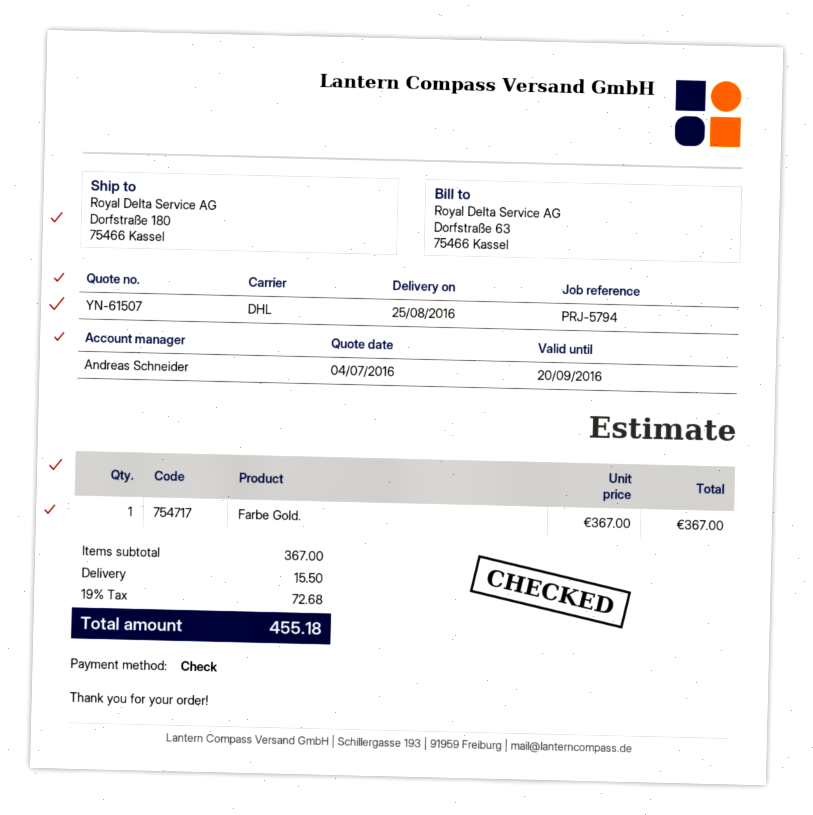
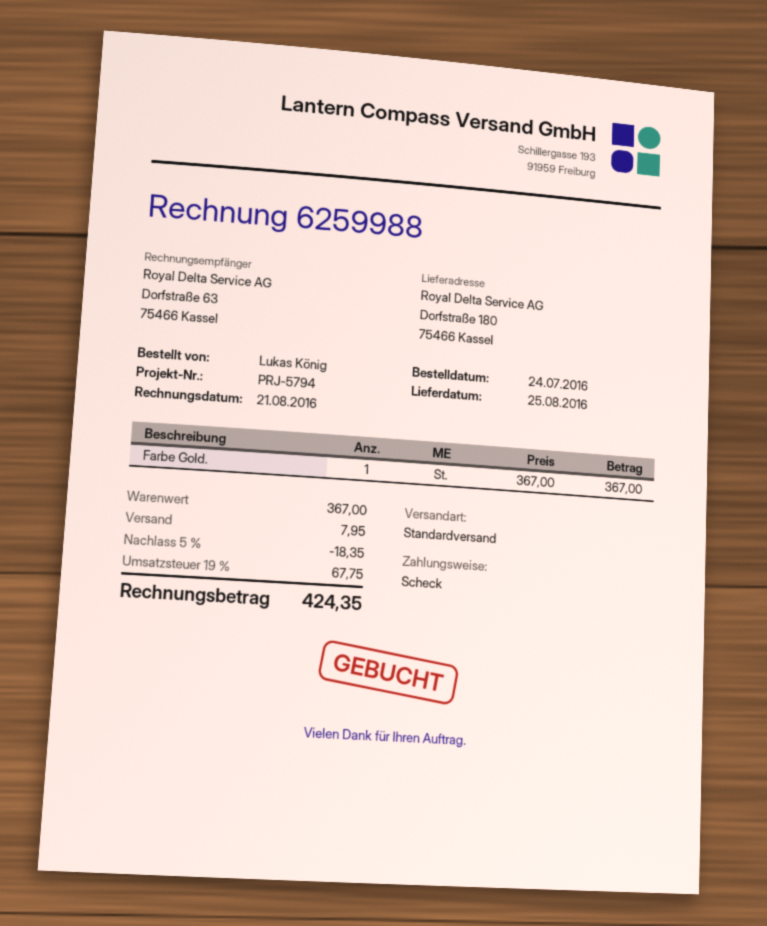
shipping method: DHL -> standard
discount: none -> 5% = 18.35
shipping: 15.50 -> 7.95
tax: 19% = 72.68 -> 19% = 67.75
total: 455.18 -> 424.35

